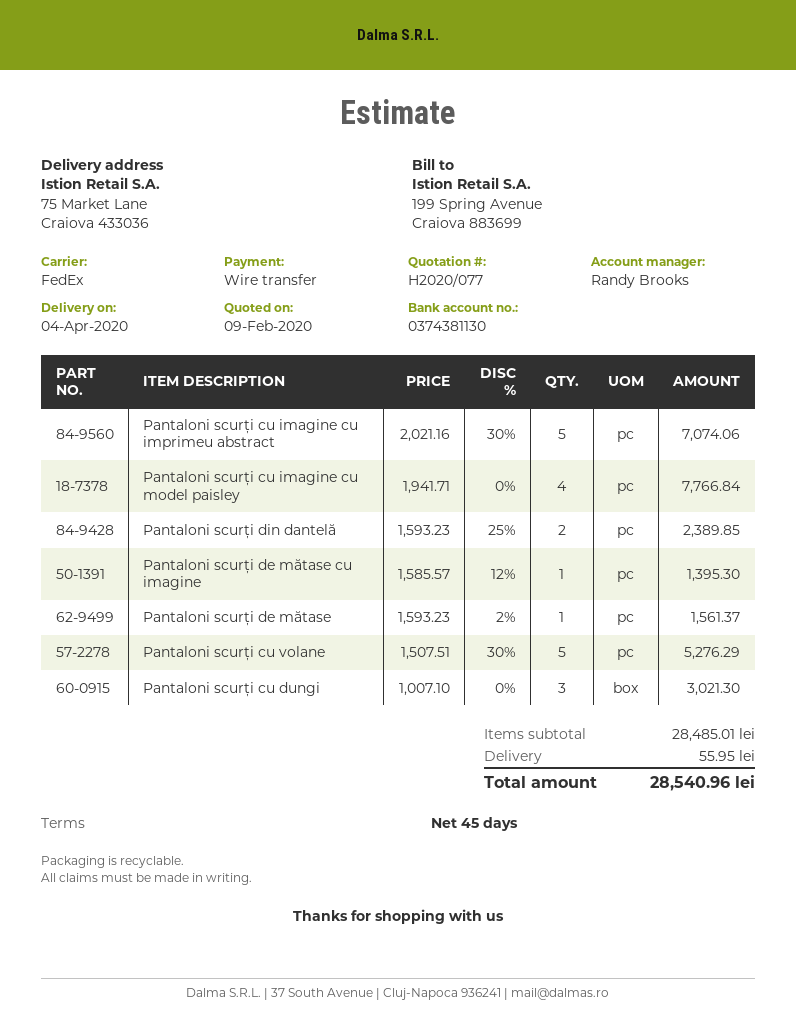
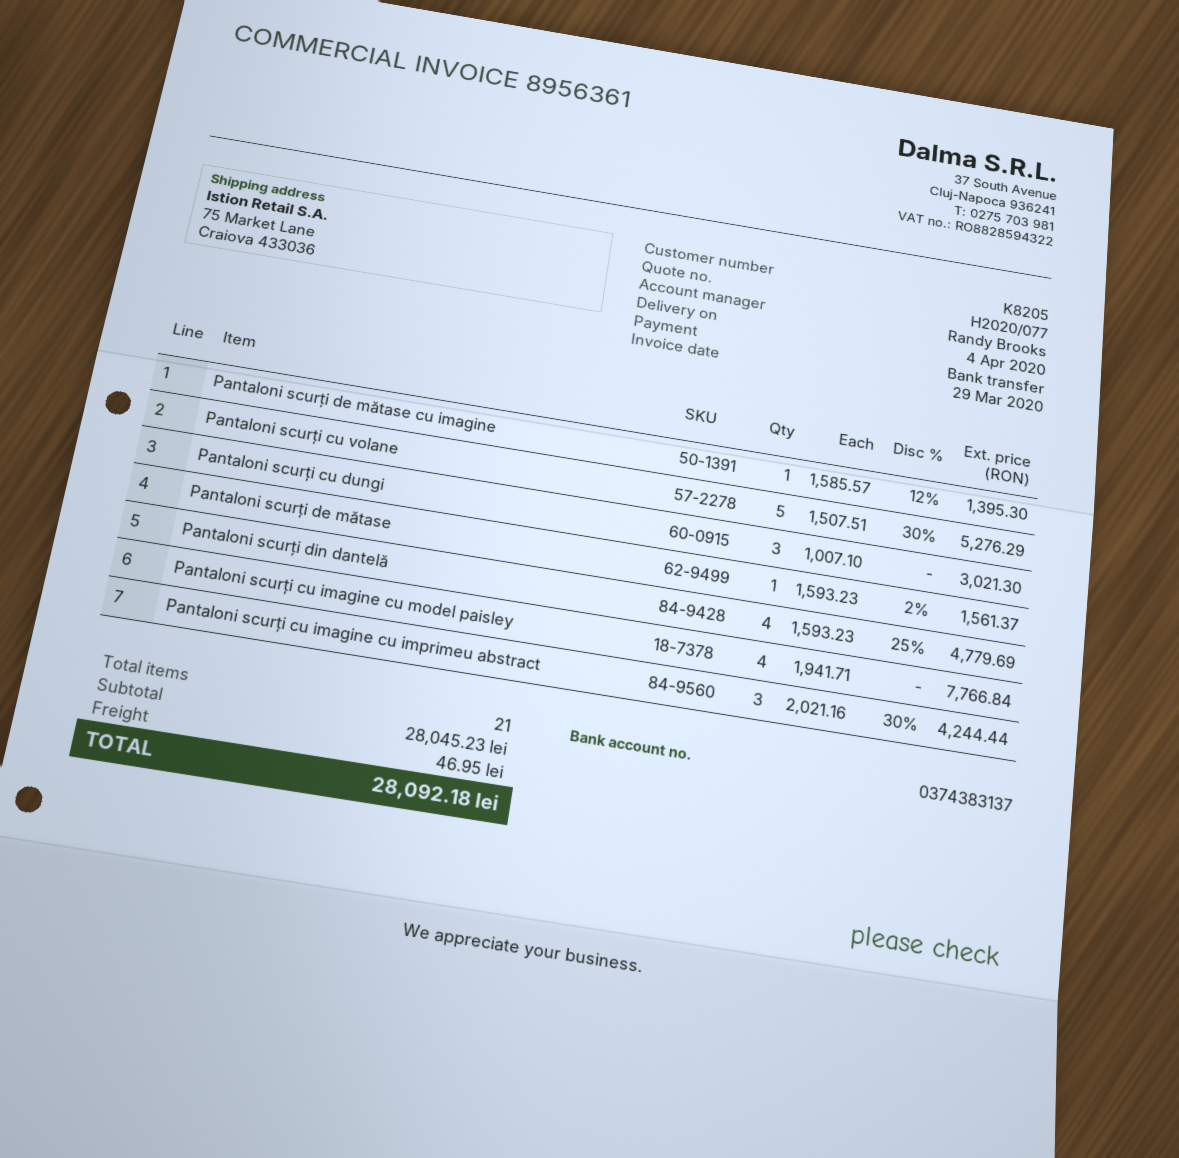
bank account: 0374381130 -> 0374383137
Pantaloni scurți cu imagine cu imprimeu abstract: 5 x 2021.16 - 30% = 7074.06 -> 3 x 2021.16 - 30% = 4244.44
Pantaloni scurți din dantelă: 2 x 1593.23 - 25% = 2389.85 -> 4 x 1593.23 - 25% = 4779.69
subtotal: 28485.01 -> 28045.23
shipping: 55.95 -> 46.95
total: 28540.96 -> 28092.18

